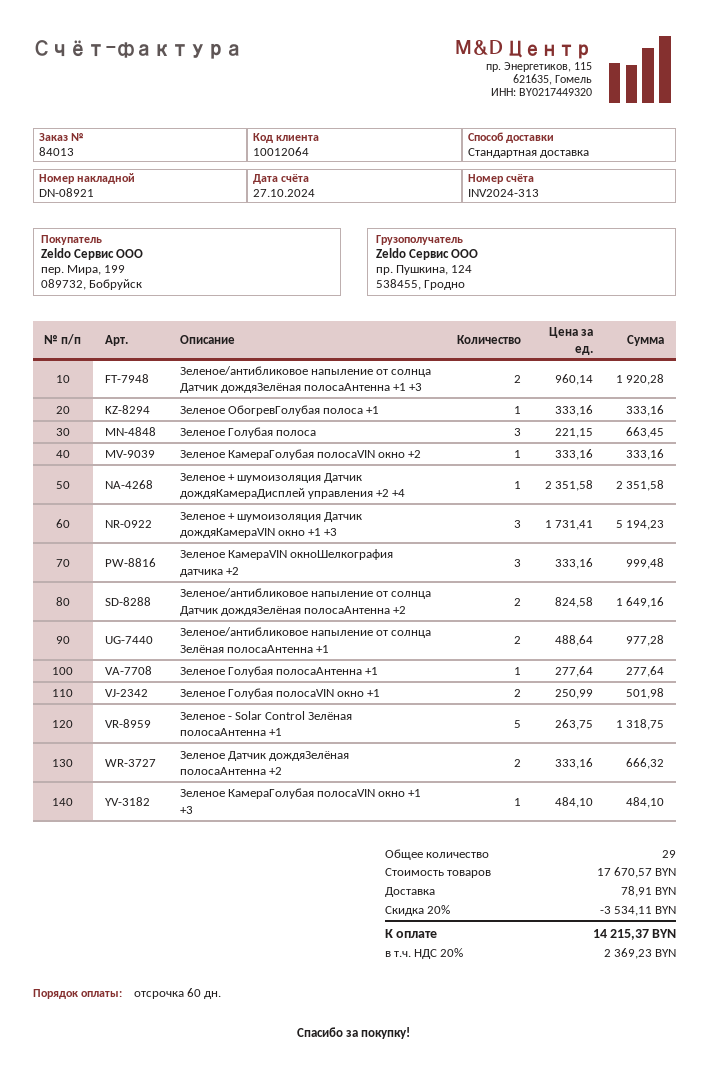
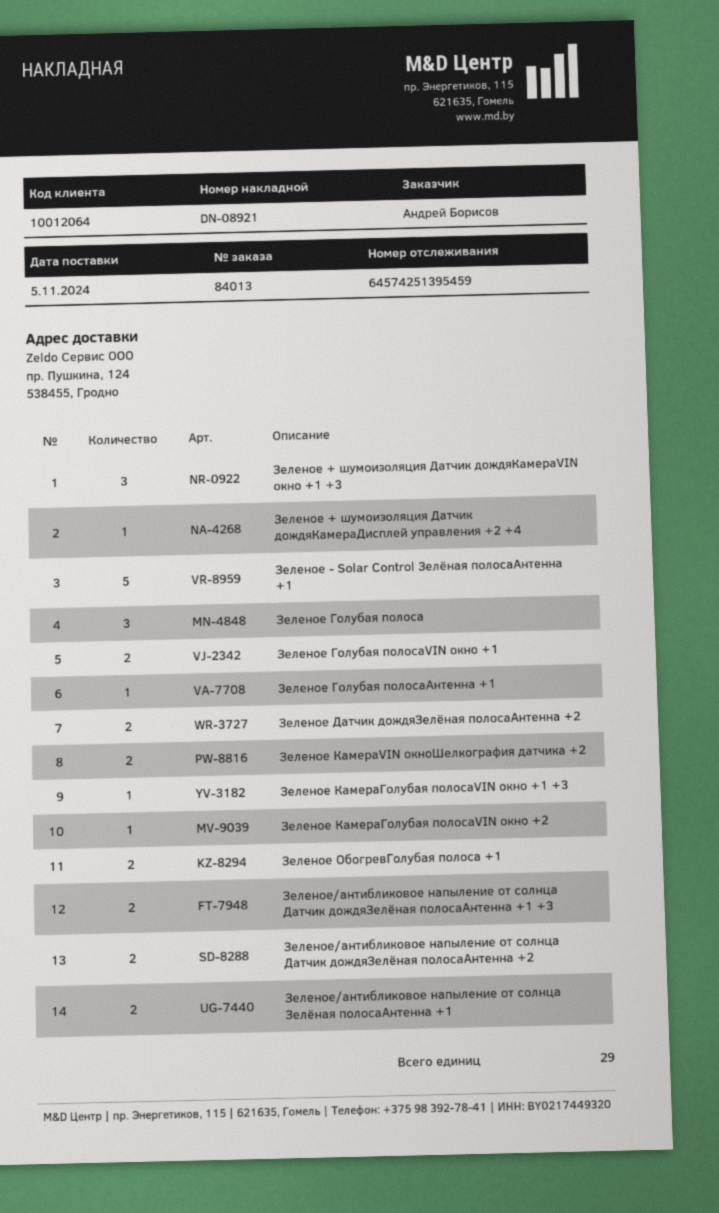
Зеленое ОбогревГолубая полоса +1: 1 -> 2
Зеленое КамераVIN окноШелкография датчика +2: 3 -> 2

